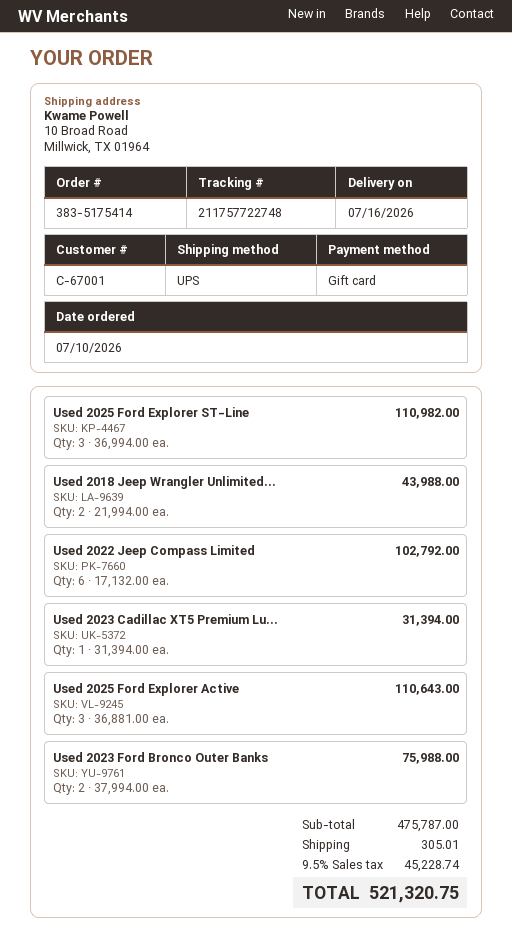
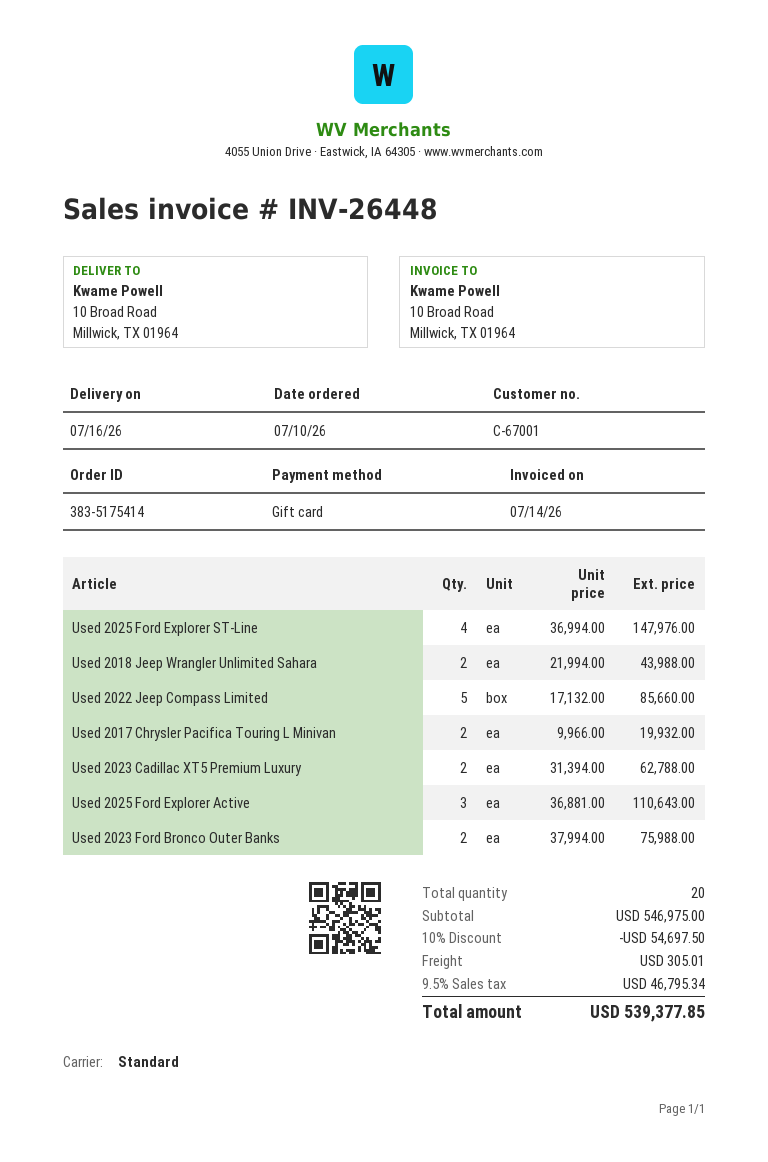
shipping method: UPS -> standard
Used 2025 Ford Explorer ST-Line: 3 x 36994.00 = 110982.00 -> 4 x 36994.00 = 147976.00
Used 2022 Jeep Compass Limited: 6 x 17132.00 = 102792.00 -> 5 x 17132.00 = 85660.00
Used 2023 Cadillac XT5 Premium Lu...: 1 x 31394.00 = 31394.00 -> 2 x 31394.00 = 62788.00
Used 2017 Chrysler Pacifica Touring L Minivan: none -> 2 x 9966.00 = 19932.00
subtotal: 475787.00 -> 546975.00
discount: none -> 10% = 54697.50
tax: 9.5% = 45228.74 -> 9.5% = 46795.34
total: 521320.75 -> 539377.85

